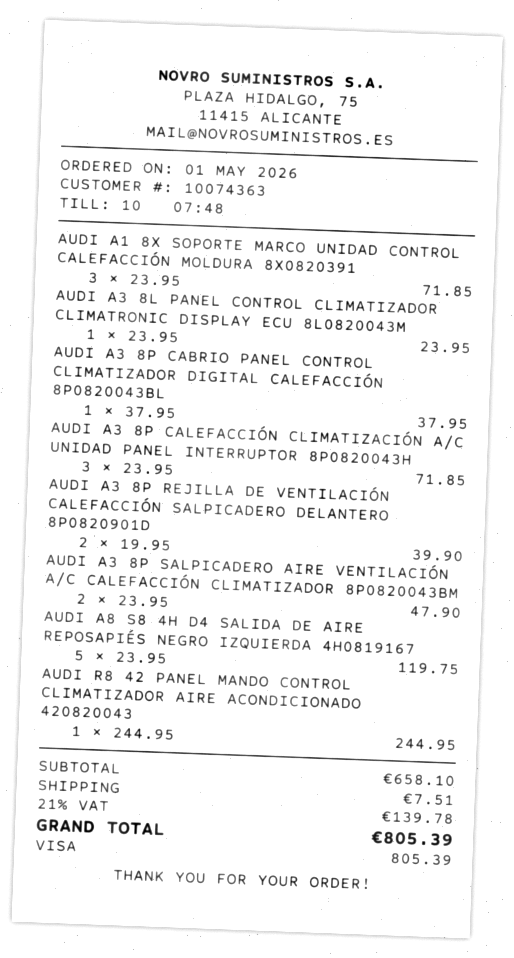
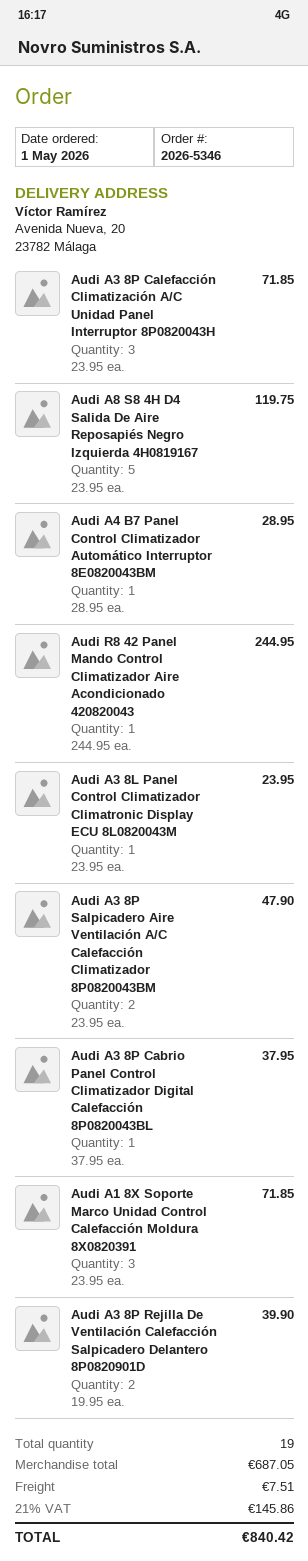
Audi A4 B7 Panel Control Climatizador Automático Interruptor 8E0820043BM: none -> 1 x 28.95 = 28.95
subtotal: 658.10 -> 687.05
tax: 21% = 139.78 -> 21% = 145.86
total: 805.39 -> 840.42

